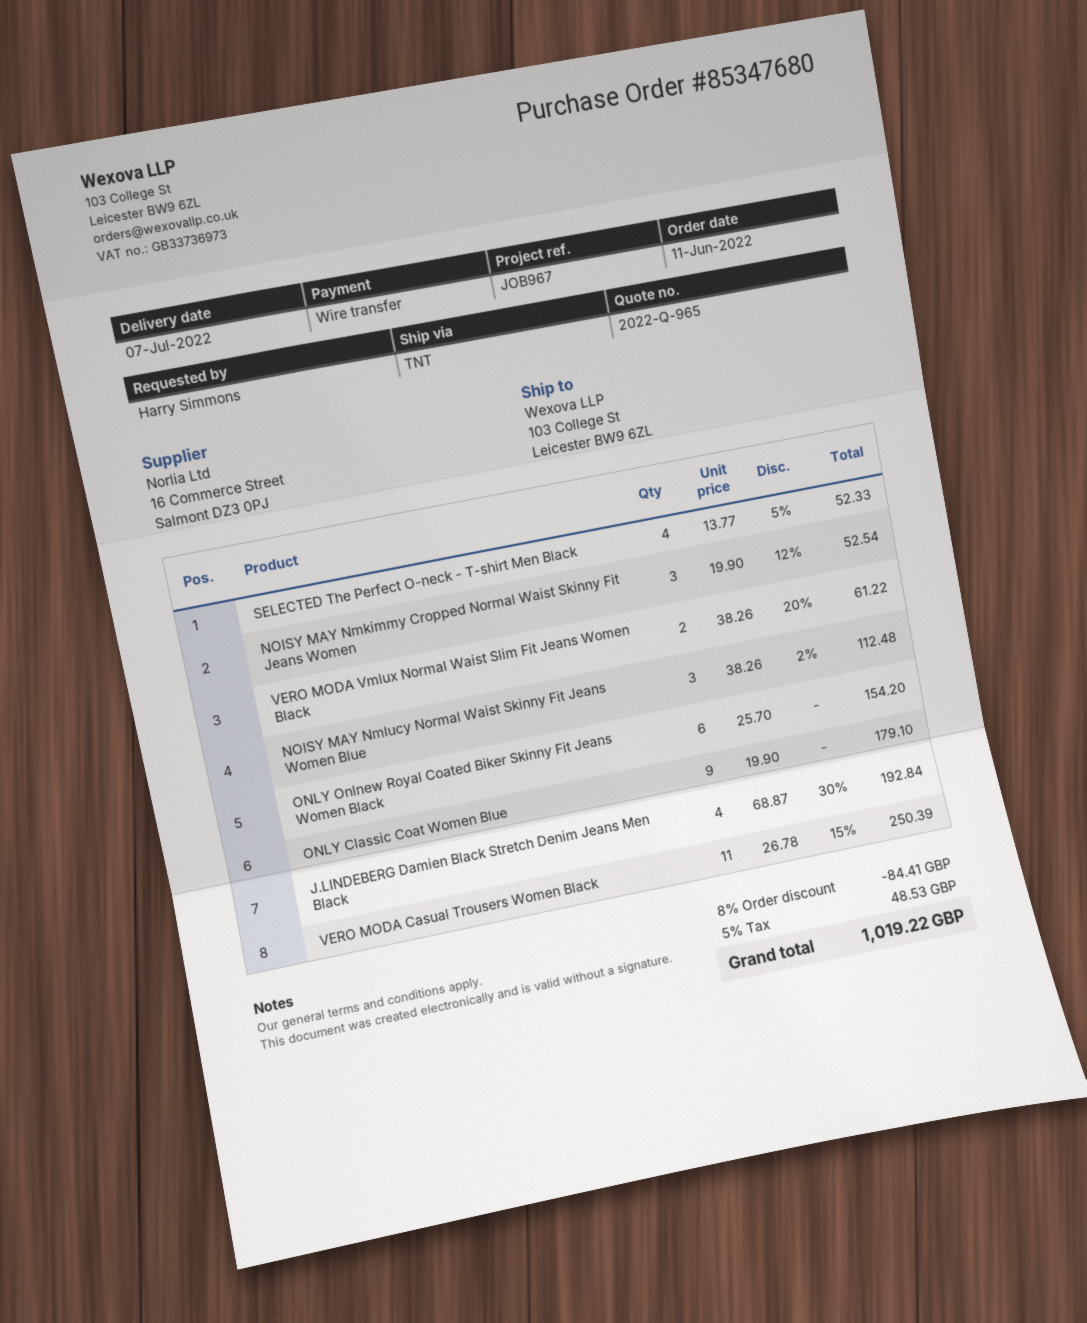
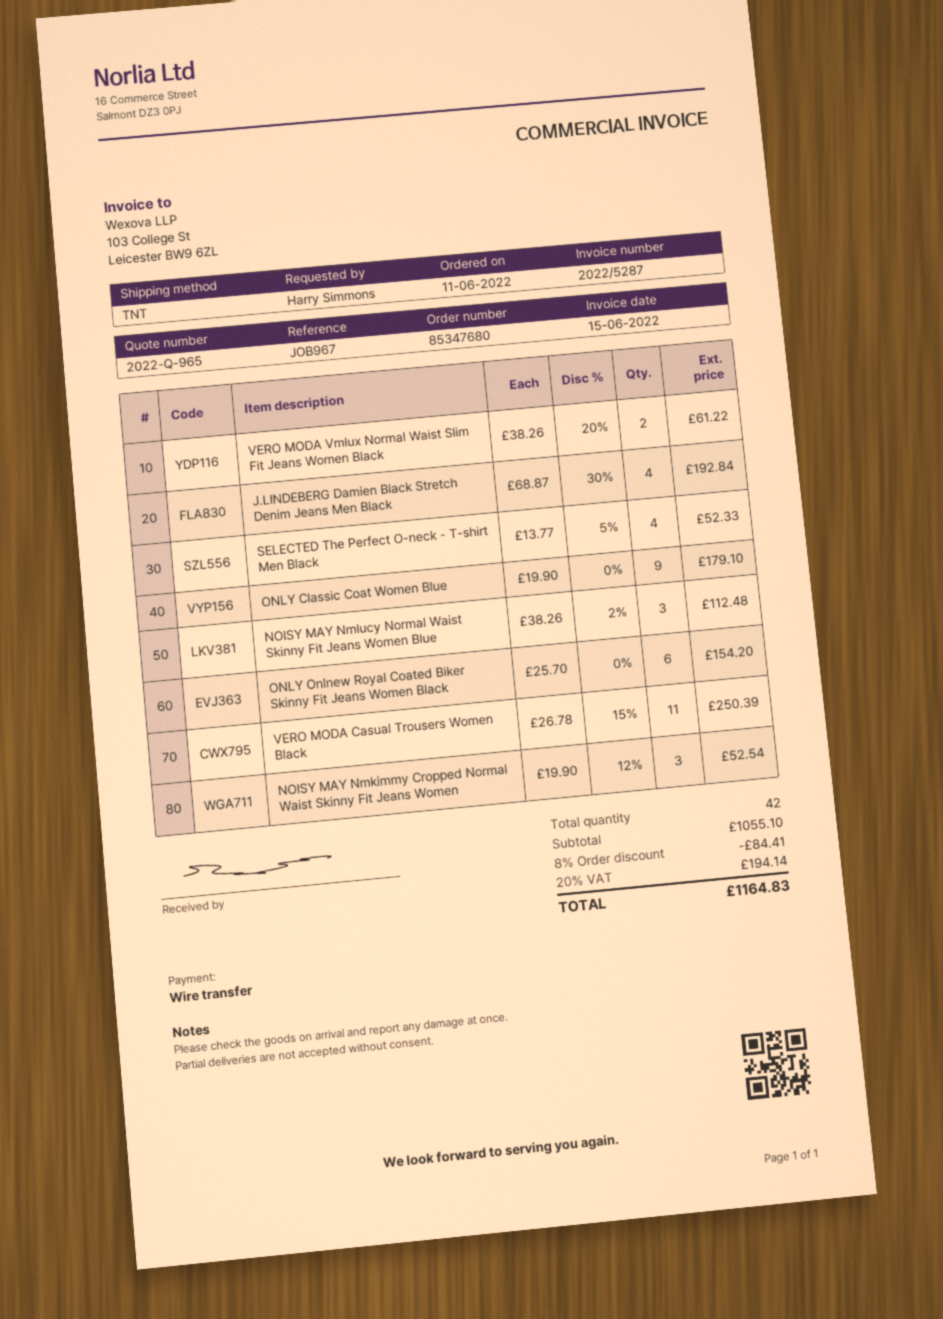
tax: 5% = 48.53 -> 20% = 194.14
total: 1019.22 -> 1164.83

